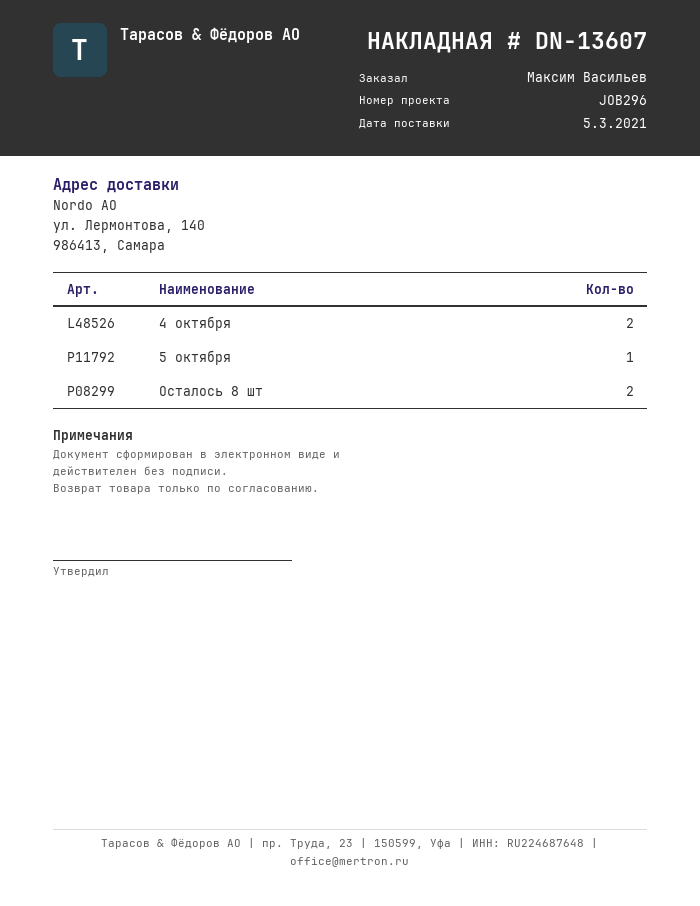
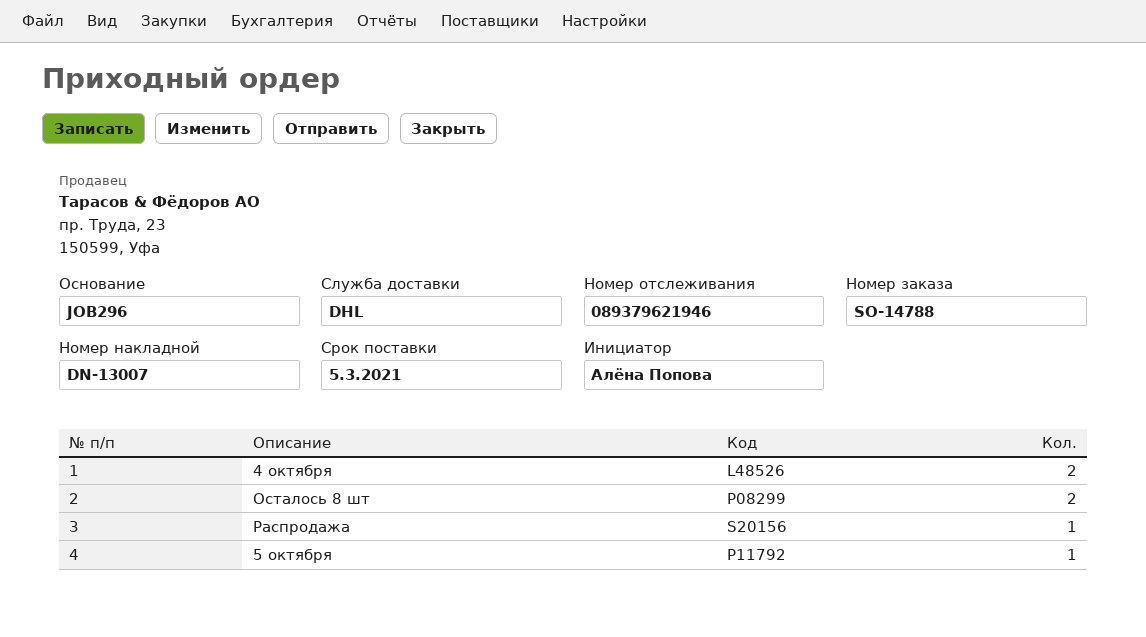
delivery note number: DN-13607 -> DN-13007
ordered by: Максим Васильев -> Алёна Попова
Распродажа: none -> 1

